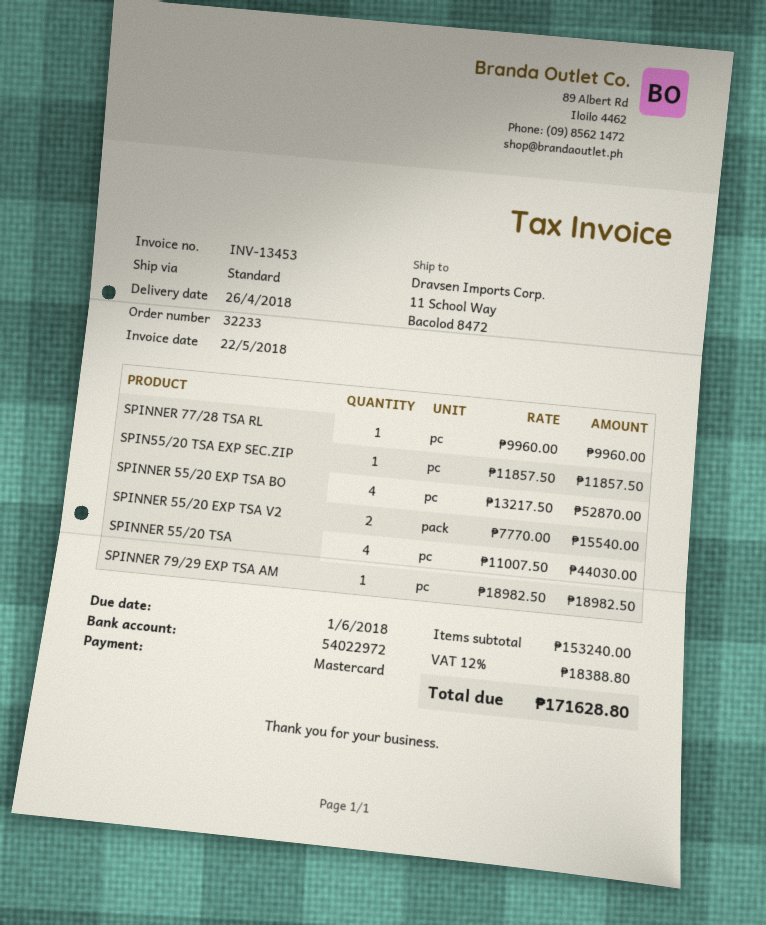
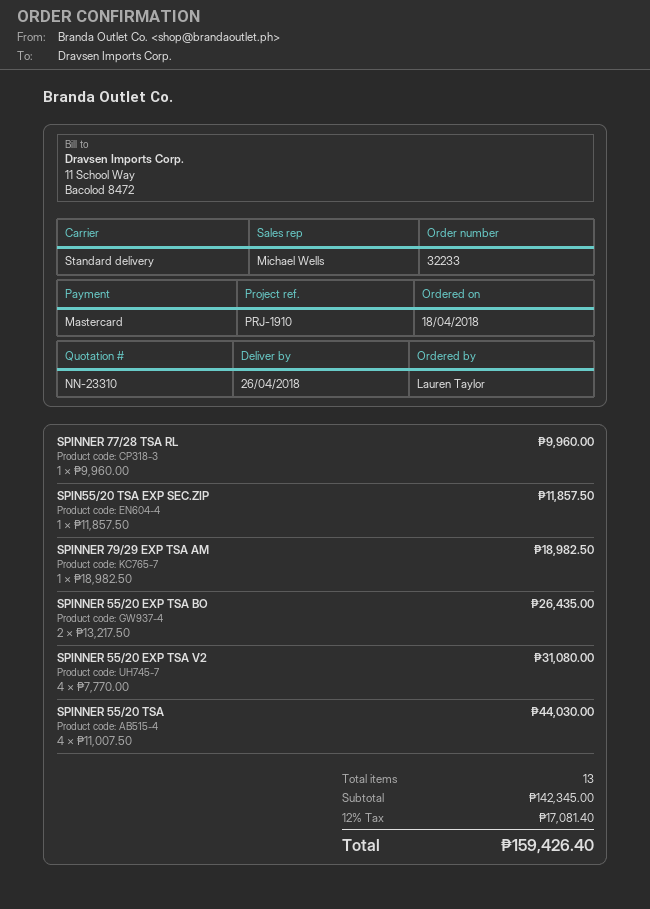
SPINNER 55/20 EXP TSA BO: 4 x 13217.50 = 52870.00 -> 2 x 13217.50 = 26435.00
SPINNER 55/20 EXP TSA V2: 2 x 7770.00 = 15540.00 -> 4 x 7770.00 = 31080.00
subtotal: 153240.00 -> 142345.00
tax: 12% = 18388.80 -> 12% = 17081.40
total: 171628.80 -> 159426.40

